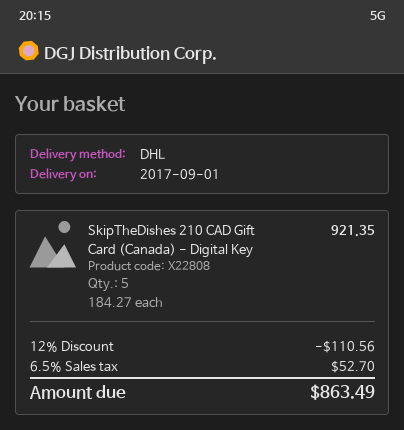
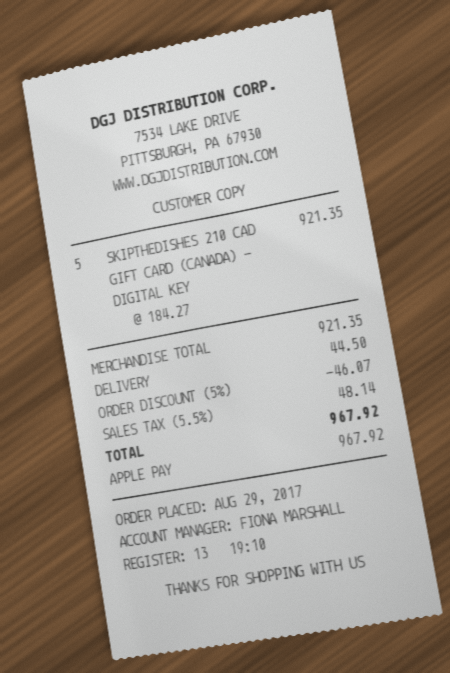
discount: 12% = 110.56 -> 5% = 46.07
shipping: none -> 44.50
tax: 6.5% = 52.70 -> 5.5% = 48.14
total: 863.49 -> 967.92

